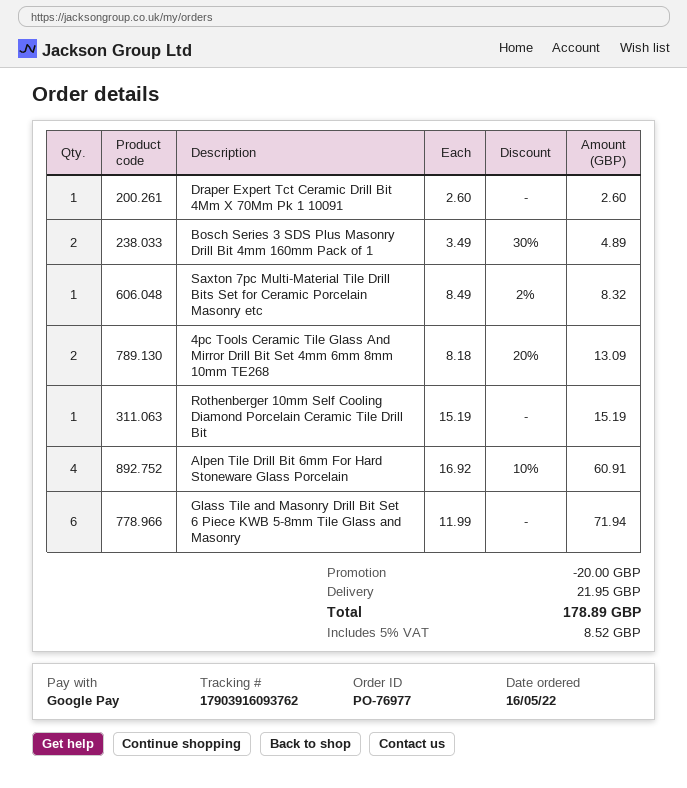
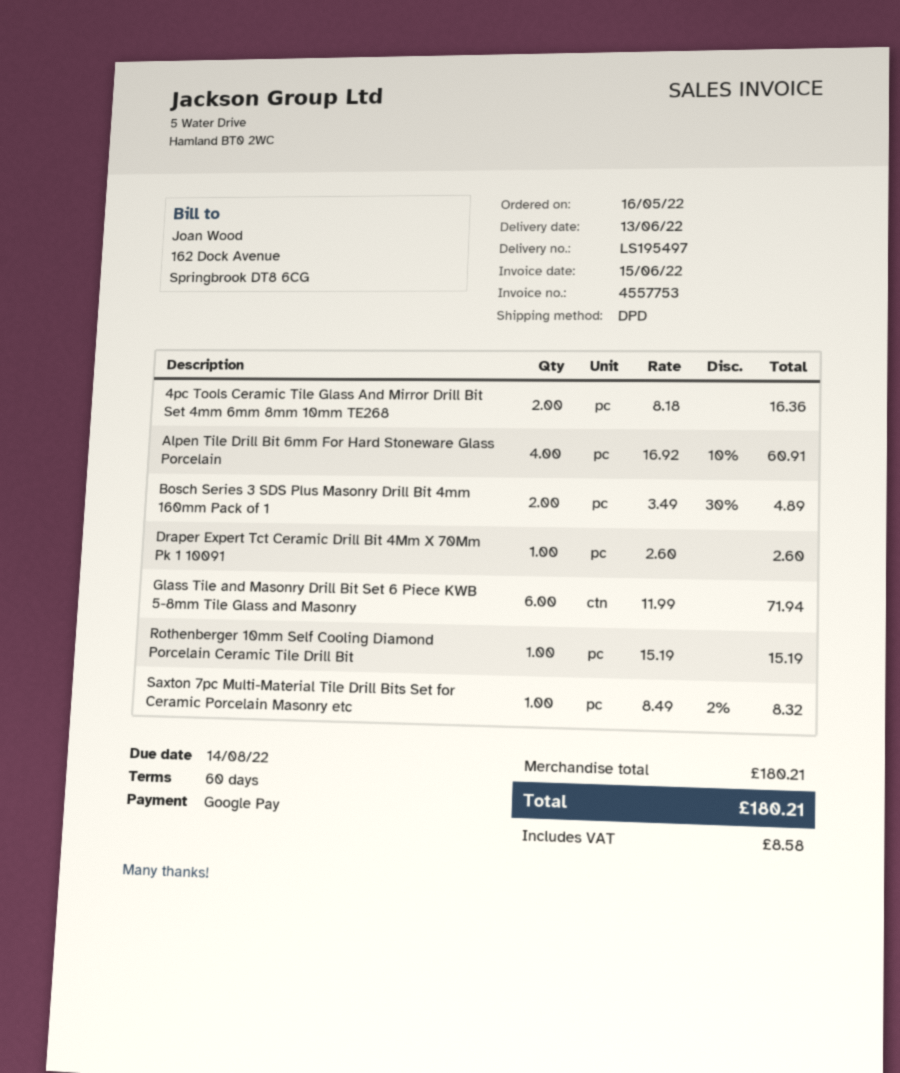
4pc Tools Ceramic Tile Glass And Mirror Drill Bit Set 4mm 6mm 8mm 10mm TE268: 2 x 8.18 - 20% = 13.09 -> 2 x 8.18 = 16.36
discount: 20.00 -> none
shipping: 21.95 -> none
tax: 8.52 -> 8.58
total: 178.89 -> 180.21

